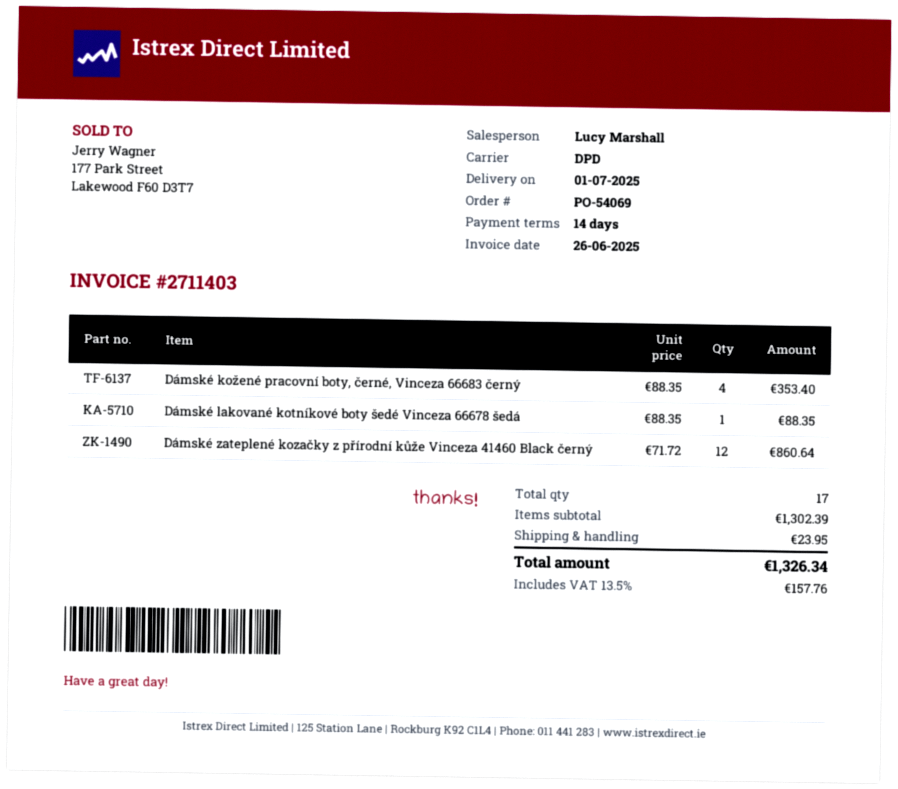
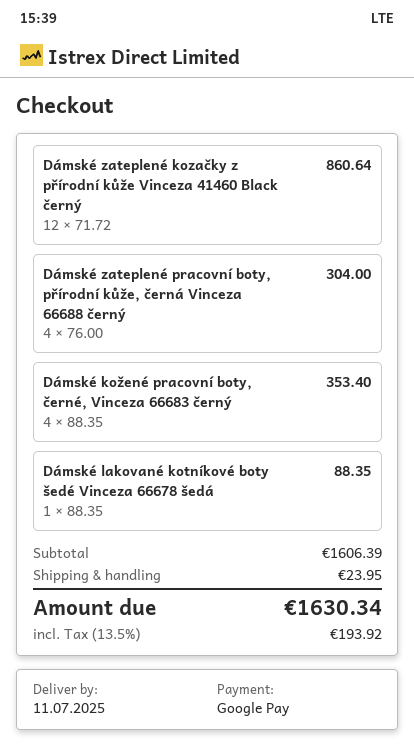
delivery date: 2025-07-01 -> 2025-07-11
Dámské zateplené pracovní boty, přírodní kůže, černá Vinceza 66688 černý: none -> 4 x 76.00 = 304.00
subtotal: 1302.39 -> 1606.39
tax: 13.5% = 157.76 -> 13.5% = 193.92
total: 1326.34 -> 1630.34

